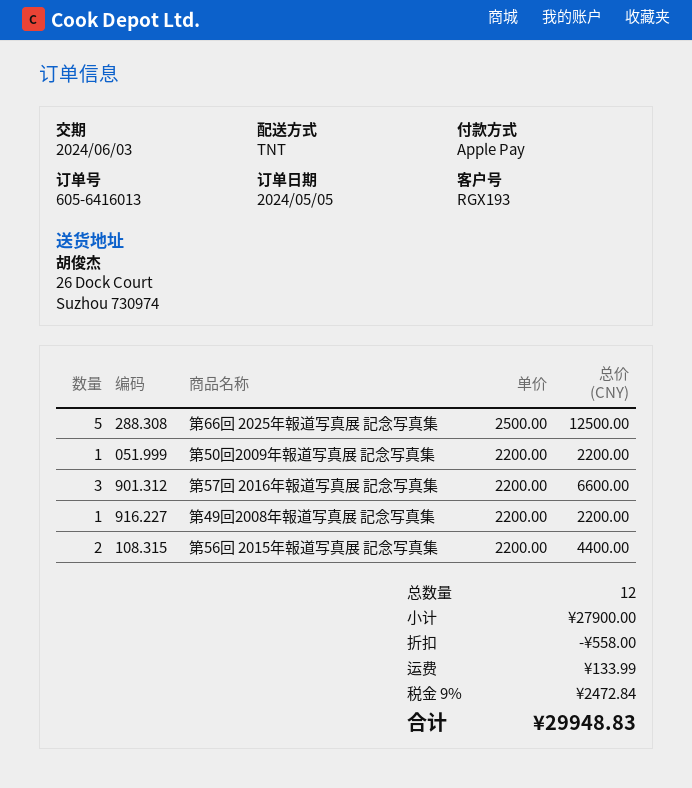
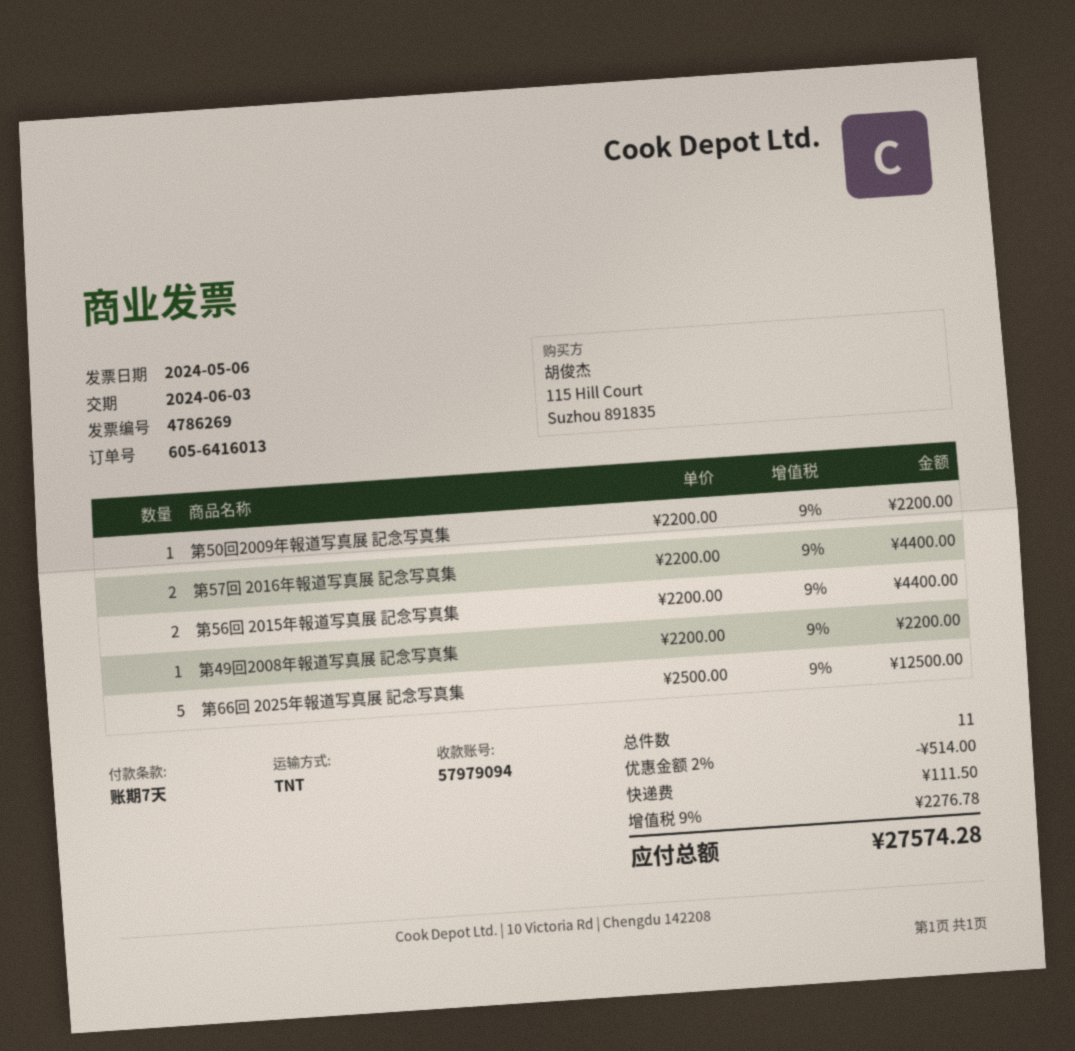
第57回 2016年報道写真展 記念写真集: 3 x 2200.00 = 6600.00 -> 2 x 2200.00 = 4400.00
total quantity: 12 -> 11
discount: 558.00 -> 514.00
shipping: 133.99 -> 111.50
tax: 9% = 2472.84 -> 9% = 2276.78
total: 29948.83 -> 27574.28

